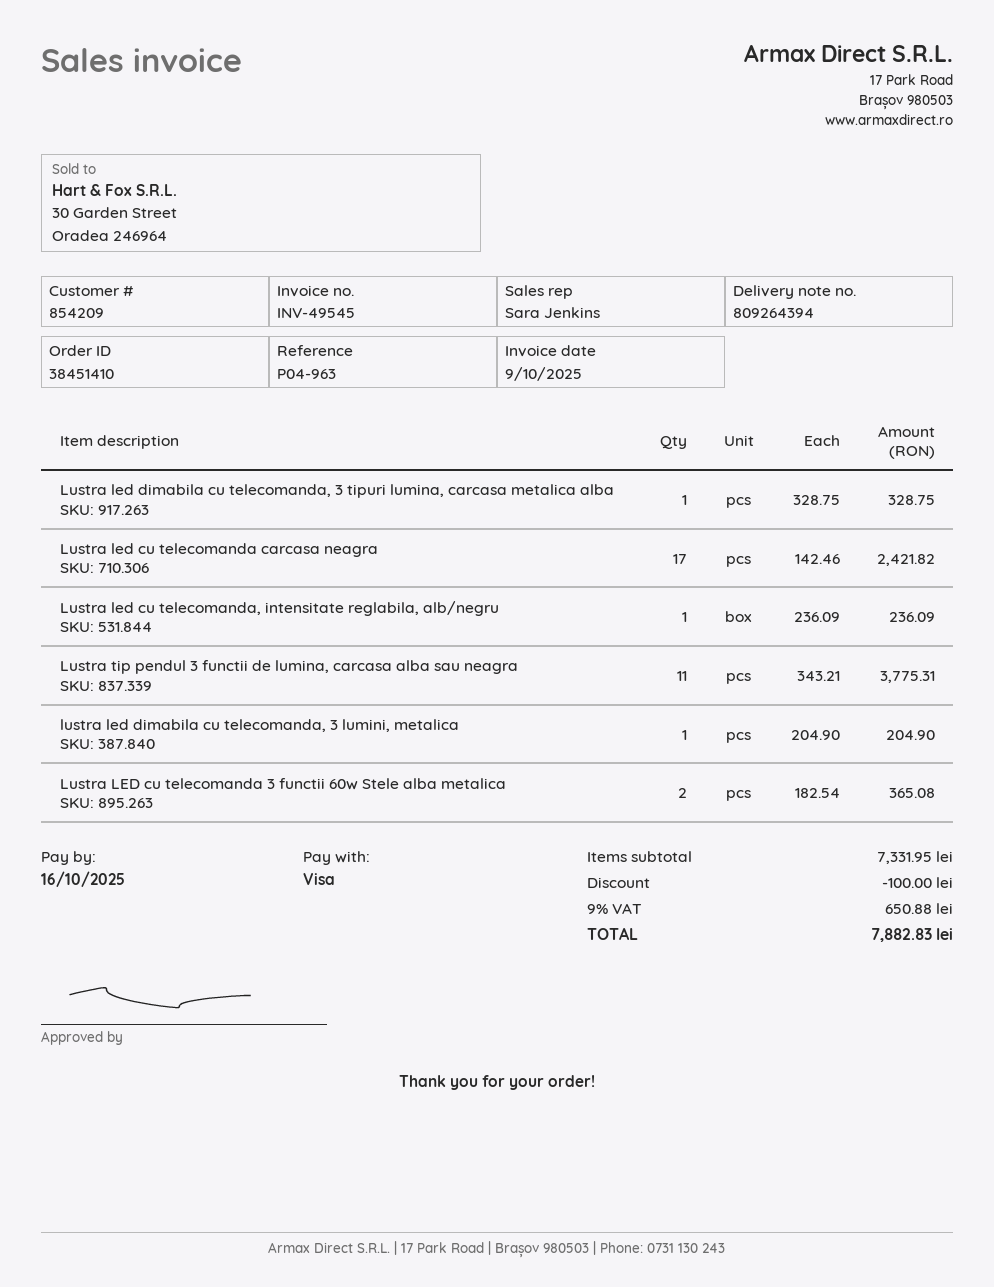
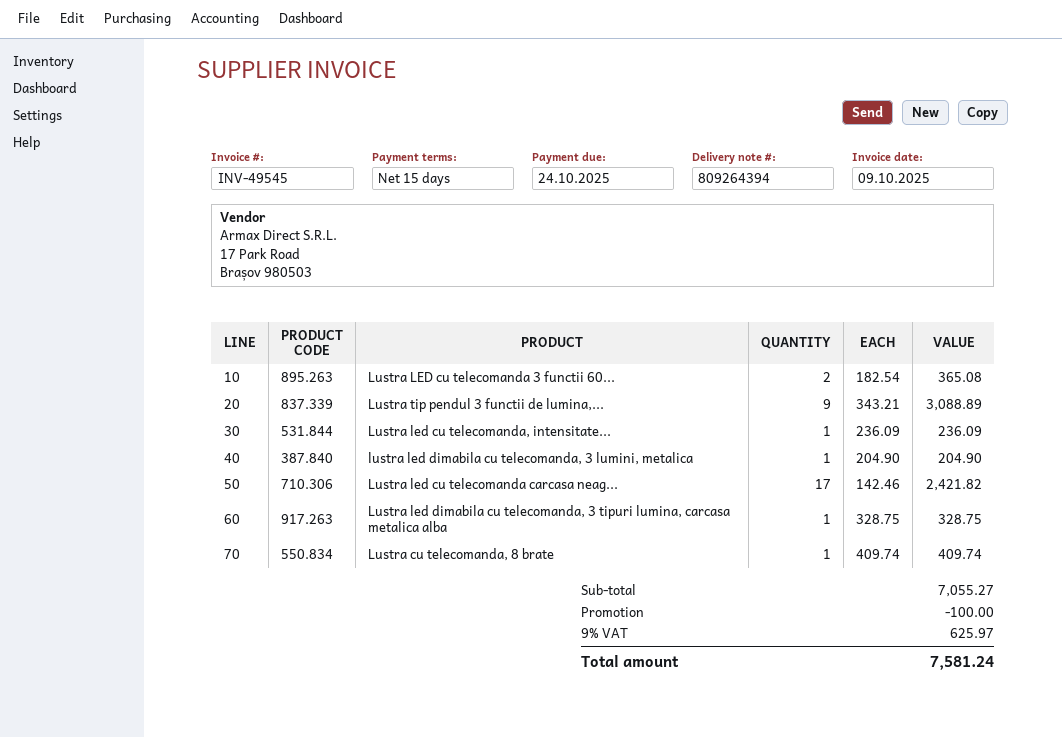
due date: 2025-10-16 -> 2025-10-24
Lustra tip pendul 3 functii de lumina, carcasa alba sau neagra: 11 x 343.21 = 3775.31 -> 9 x 343.21 = 3088.89
Lustra cu telecomanda, 8 brate: none -> 1 x 409.74 = 409.74
subtotal: 7331.95 -> 7055.27
tax: 9% = 650.88 -> 9% = 625.97
total: 7882.83 -> 7581.24

